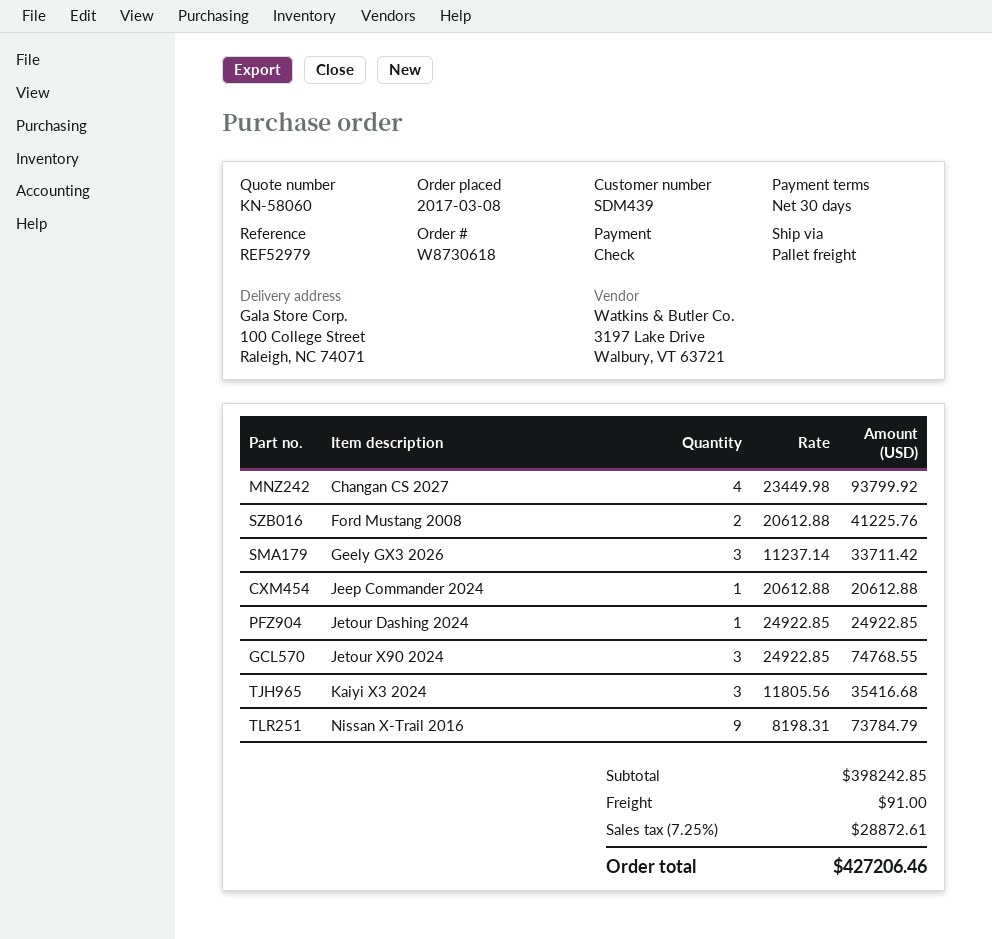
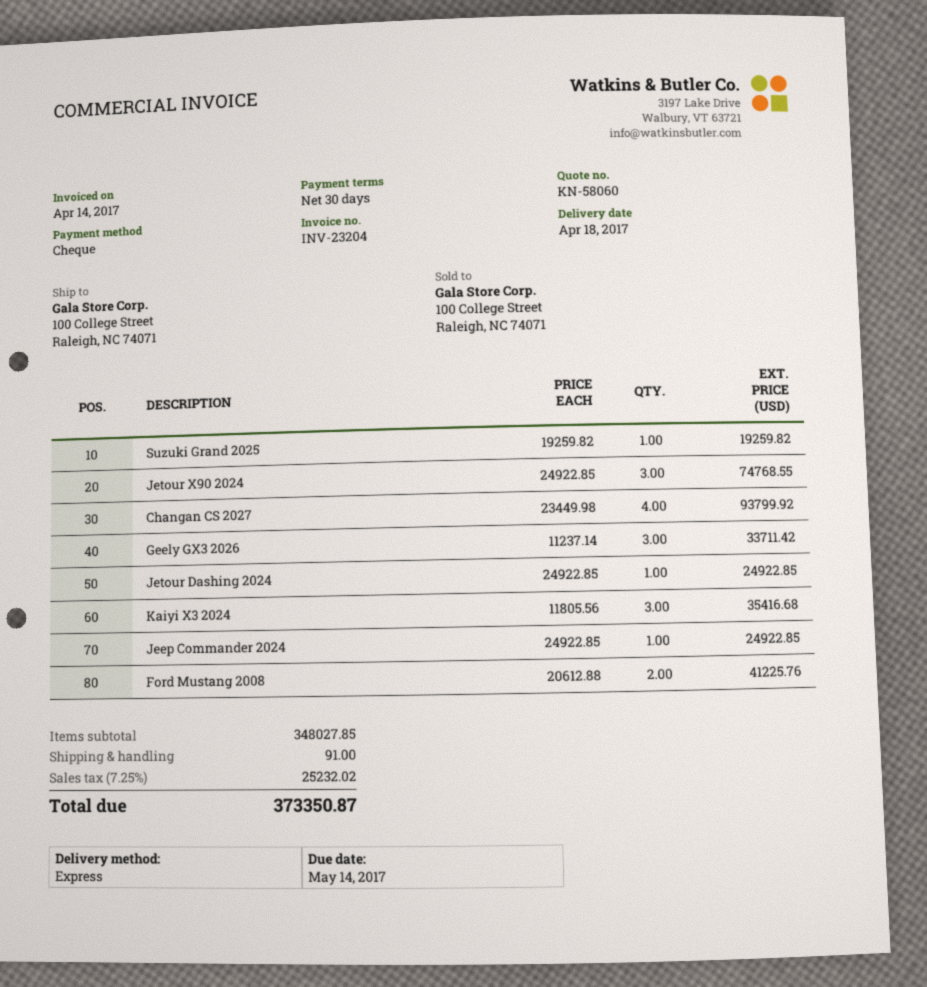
shipping method: pallet freight -> express
Jeep Commander 2024: 1 x 20612.88 = 20612.88 -> 1 x 24922.85 = 24922.85
Nissan X-Trail 2016: 9 x 8198.31 = 73784.79 -> none
Suzuki Grand 2025: none -> 1 x 19259.82 = 19259.82
subtotal: 398242.85 -> 348027.85
tax: 7.25% = 28872.61 -> 7.25% = 25232.02
total: 427206.46 -> 373350.87

